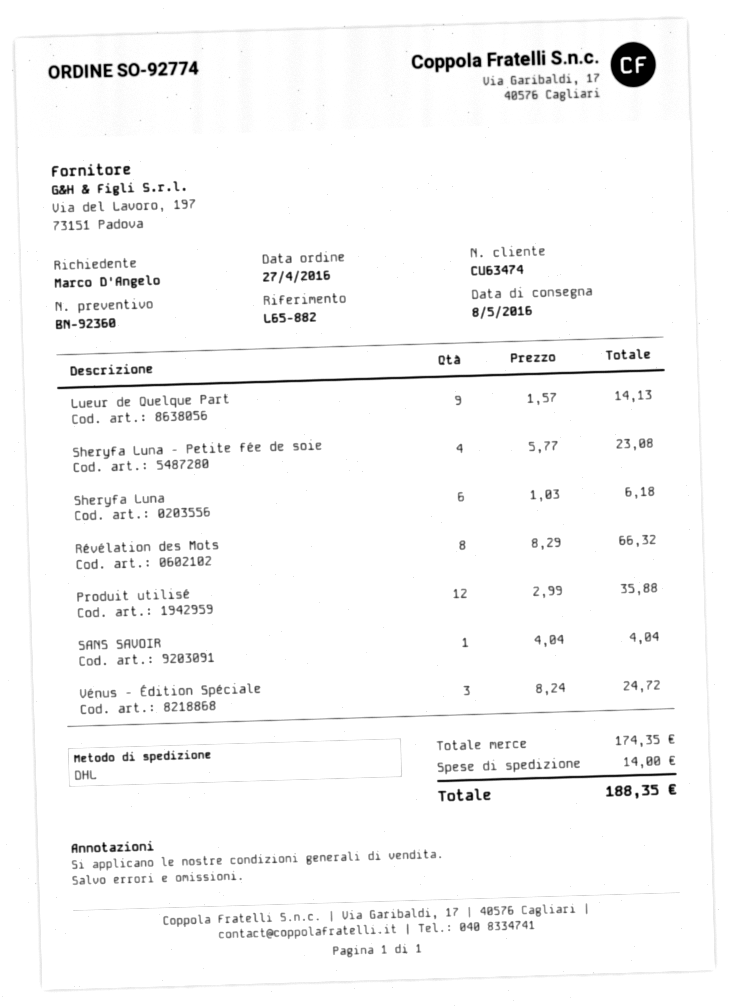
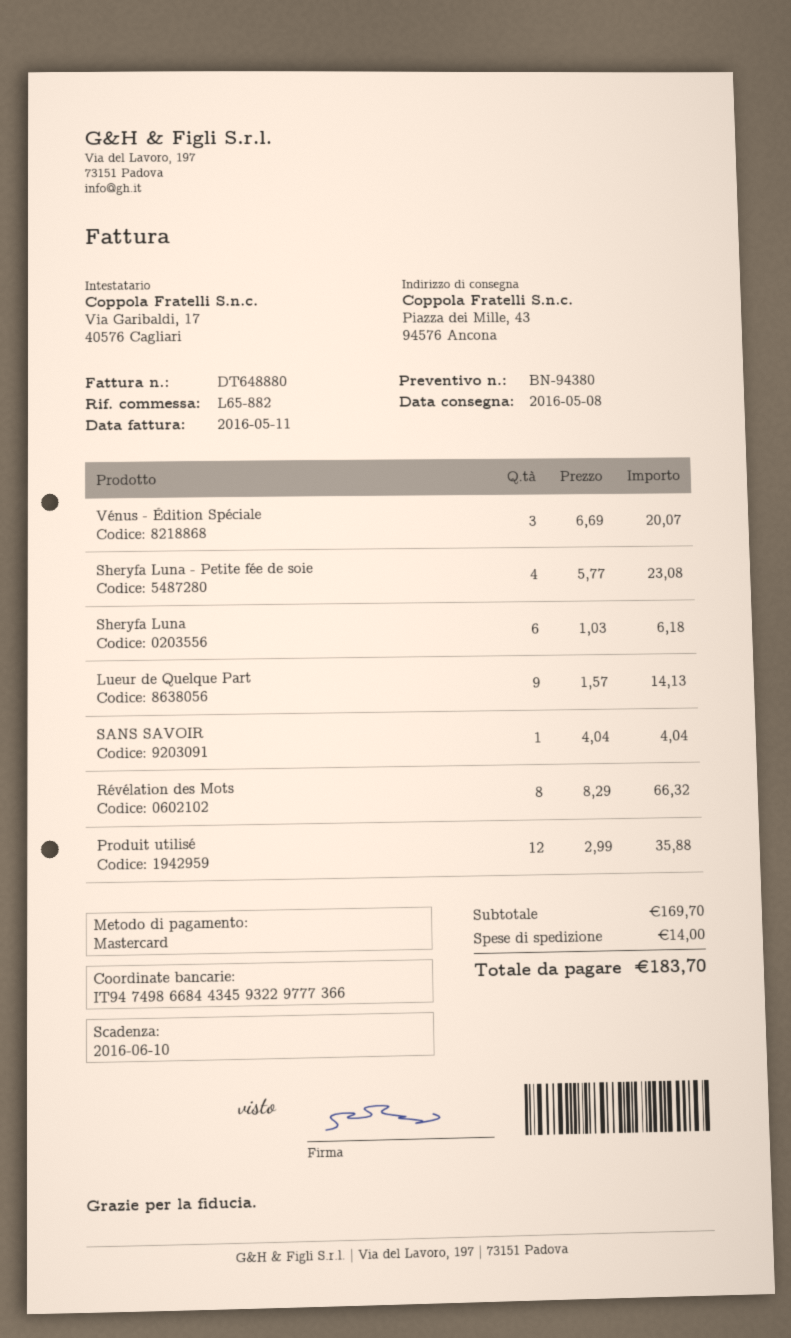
quote number: BN-92360 -> BN-94380
Vénus - Édition Spéciale: 3 x 8.24 = 24.72 -> 3 x 6.69 = 20.07
subtotal: 174.35 -> 169.70
total: 188.35 -> 183.70

